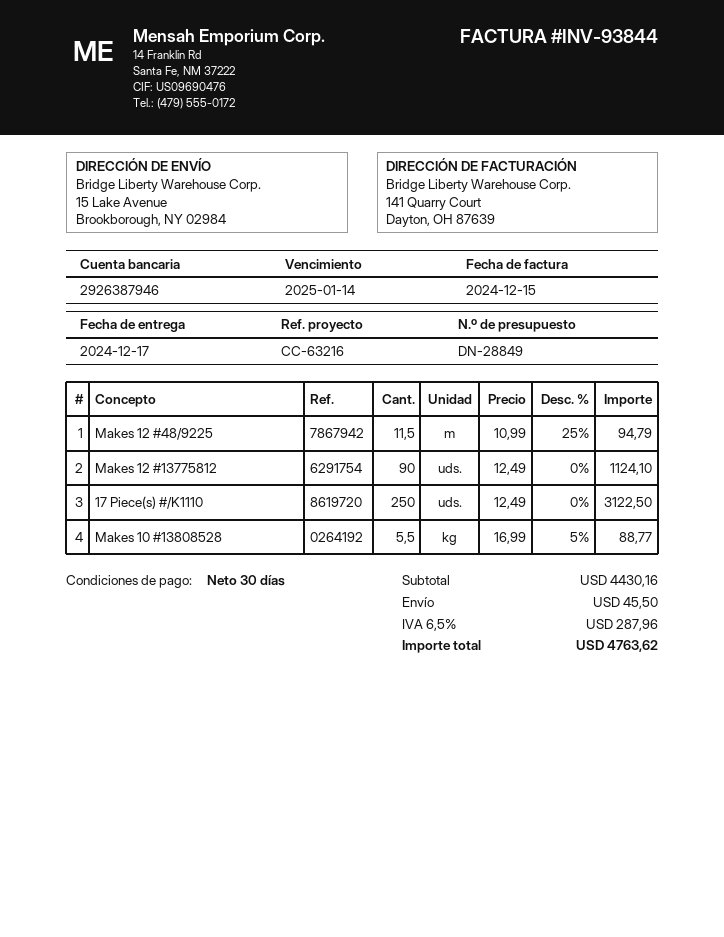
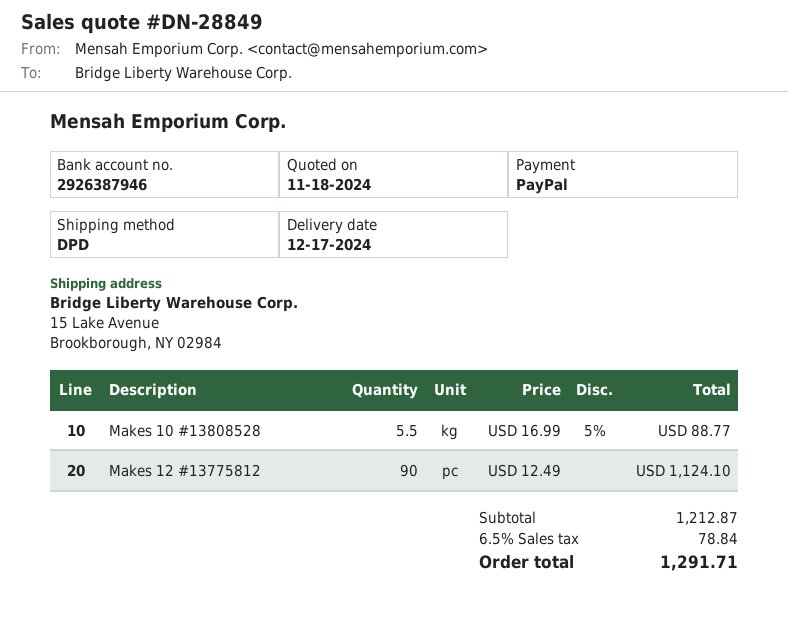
Makes 12 #48/9225: 11.5 x 10.99 - 25% = 94.79 -> none
17 Piece(s) #/K1110: 250 x 12.49 = 3122.50 -> none
subtotal: 4430.16 -> 1212.87
shipping: 45.50 -> none
tax: 6.5% = 287.96 -> 6.5% = 78.84
total: 4763.62 -> 1291.71

